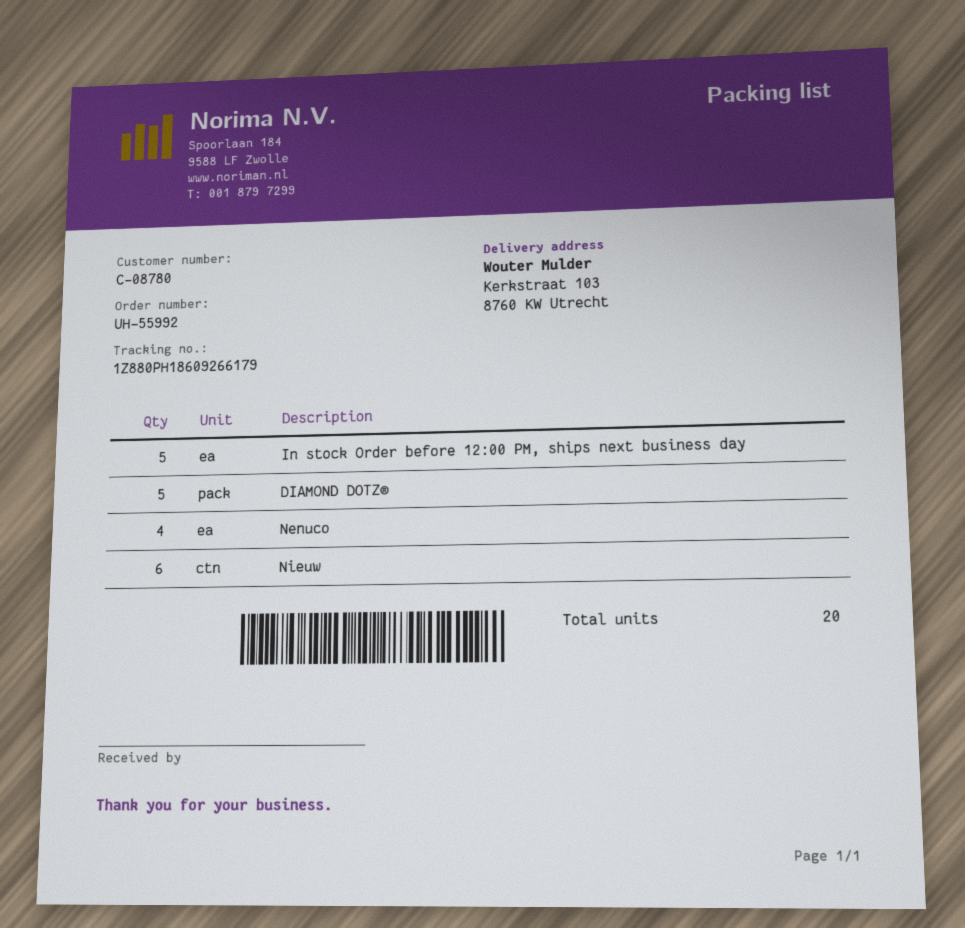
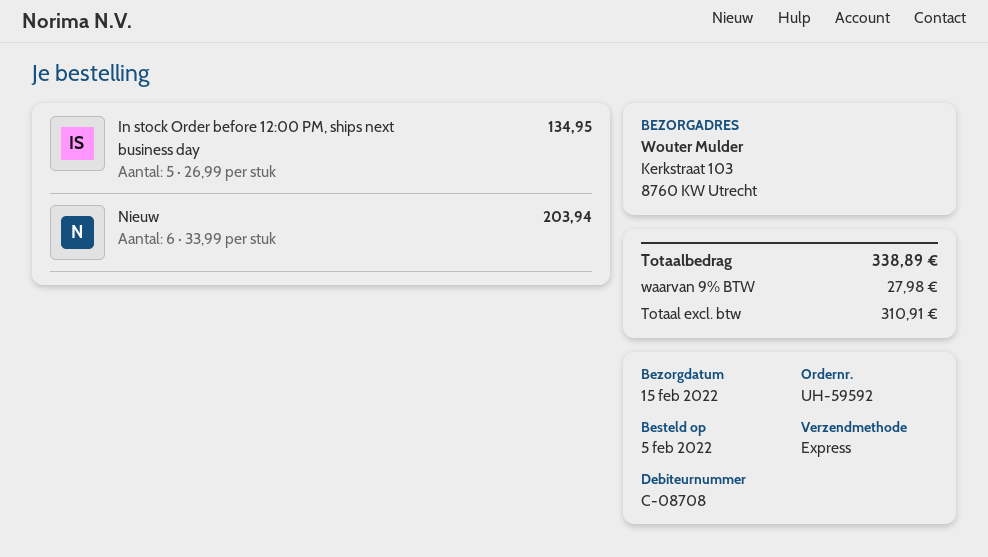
order number: UH-55992 -> UH-59592
customer number: C-08780 -> C-08708
DIAMOND DOTZ®: 5 -> none
Nenuco: 4 -> none

